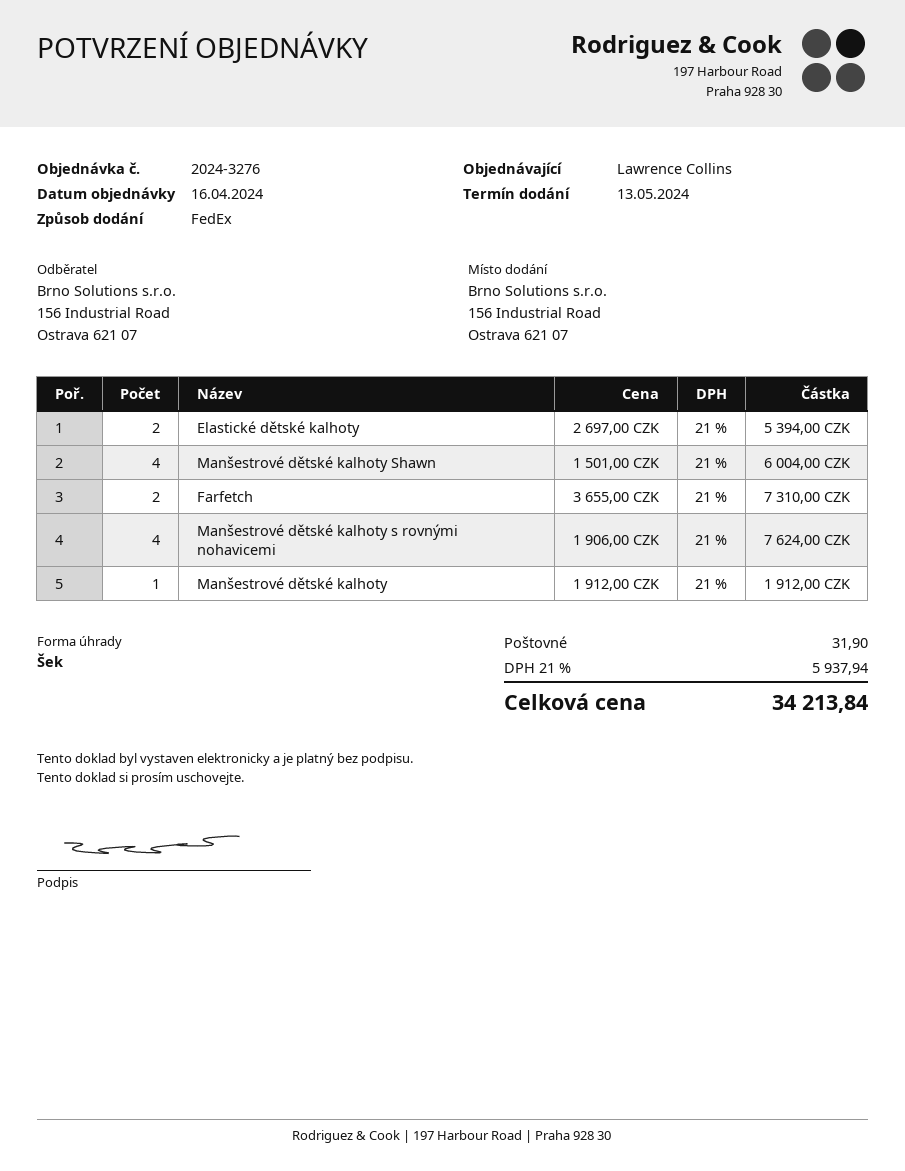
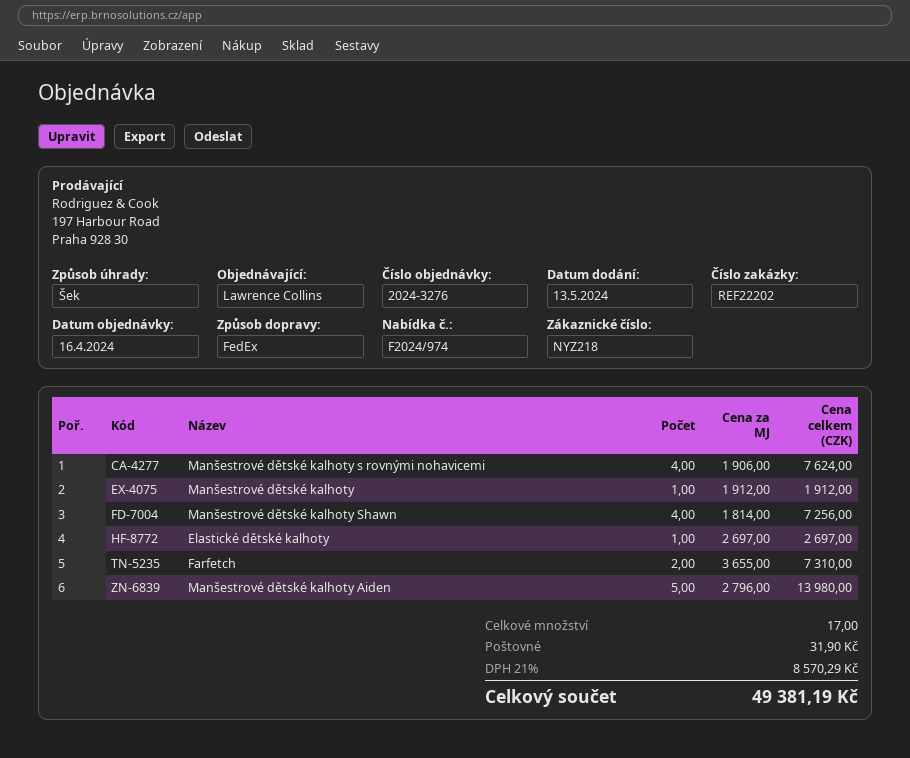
Elastické dětské kalhoty: 2 x 2697.00 = 5394.00 -> 1 x 2697.00 = 2697.00
Manšestrové dětské kalhoty Shawn: 4 x 1501.00 = 6004.00 -> 4 x 1814.00 = 7256.00
Manšestrové dětské kalhoty Aiden: none -> 5 x 2796.00 = 13980.00
tax: 21% = 5937.94 -> 21% = 8570.29
total: 34213.84 -> 49381.19

